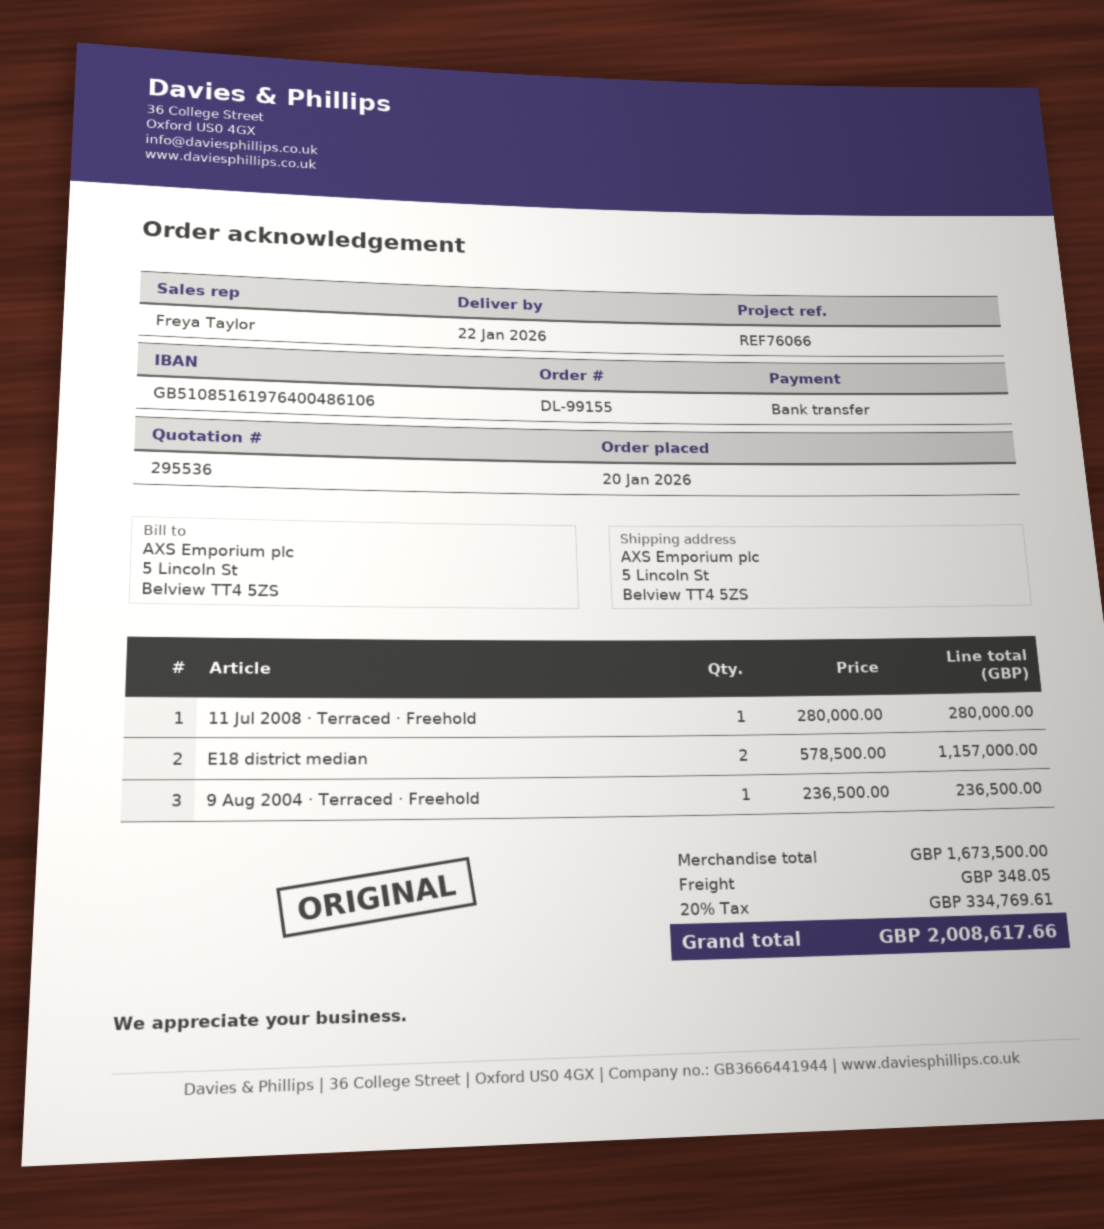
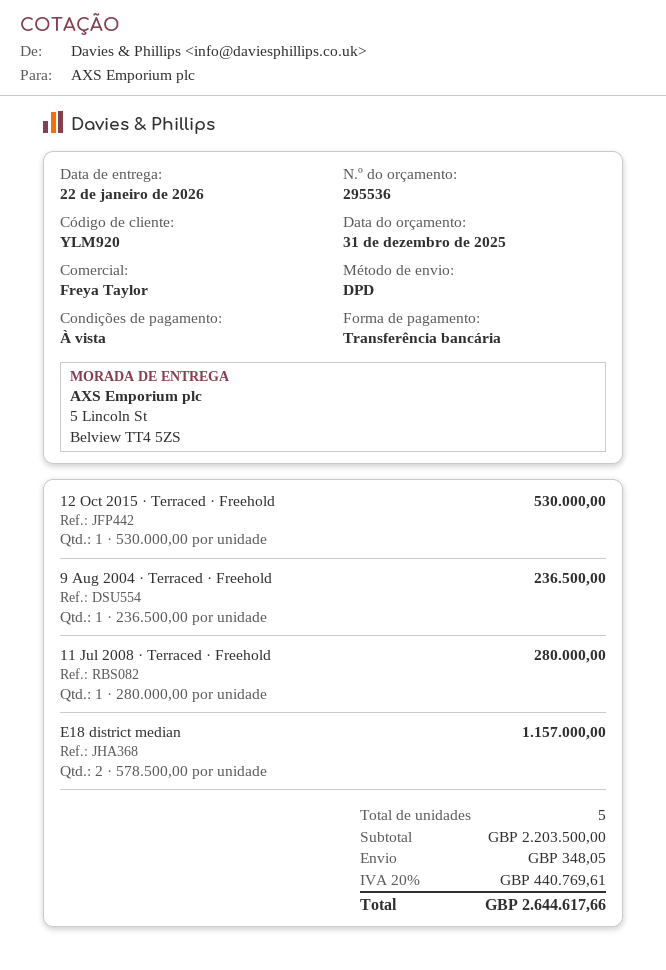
12 Oct 2015 · Terraced · Freehold: none -> 1 x 530000.00 = 530000.00
subtotal: 1673500.00 -> 2203500.00
tax: 20% = 334769.61 -> 20% = 440769.61
total: 2008617.66 -> 2644617.66

